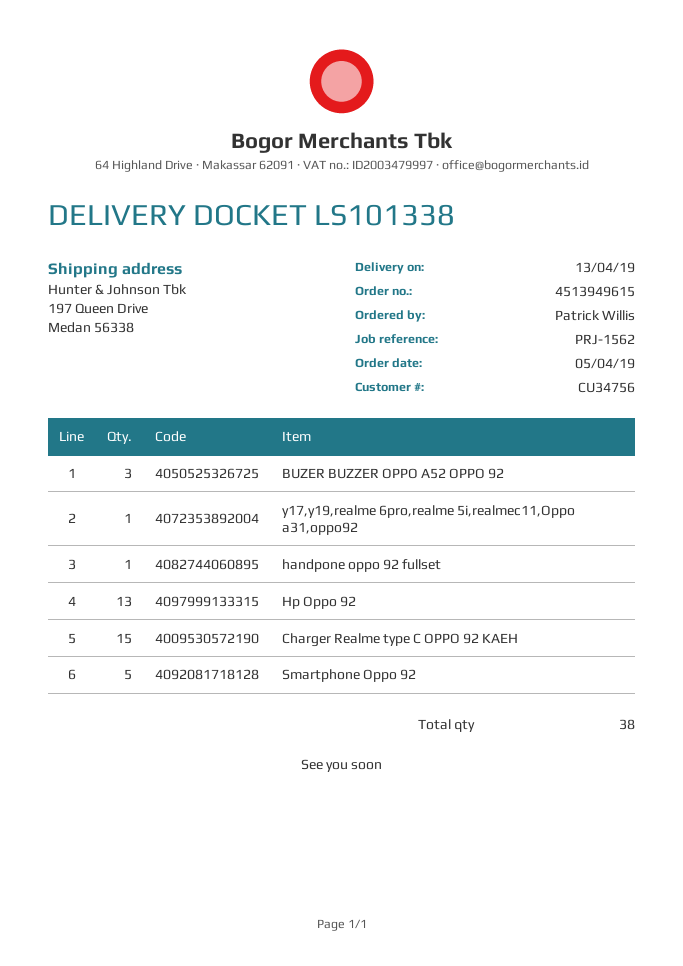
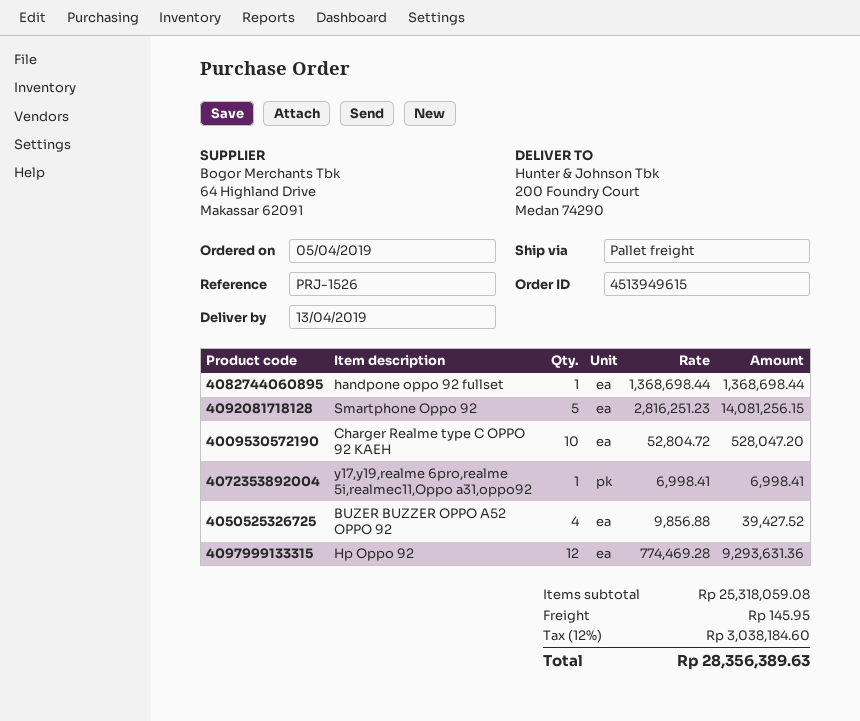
reference: PRJ-1562 -> PRJ-1526
ship to: 197 Queen Drive, Medan 56338 -> 200 Foundry Court, Medan 74290
BUZER BUZZER OPPO A52 OPPO 92: 3 -> 4
Hp Oppo 92: 13 -> 12
Charger Realme type C OPPO 92 KAEH: 15 -> 10

